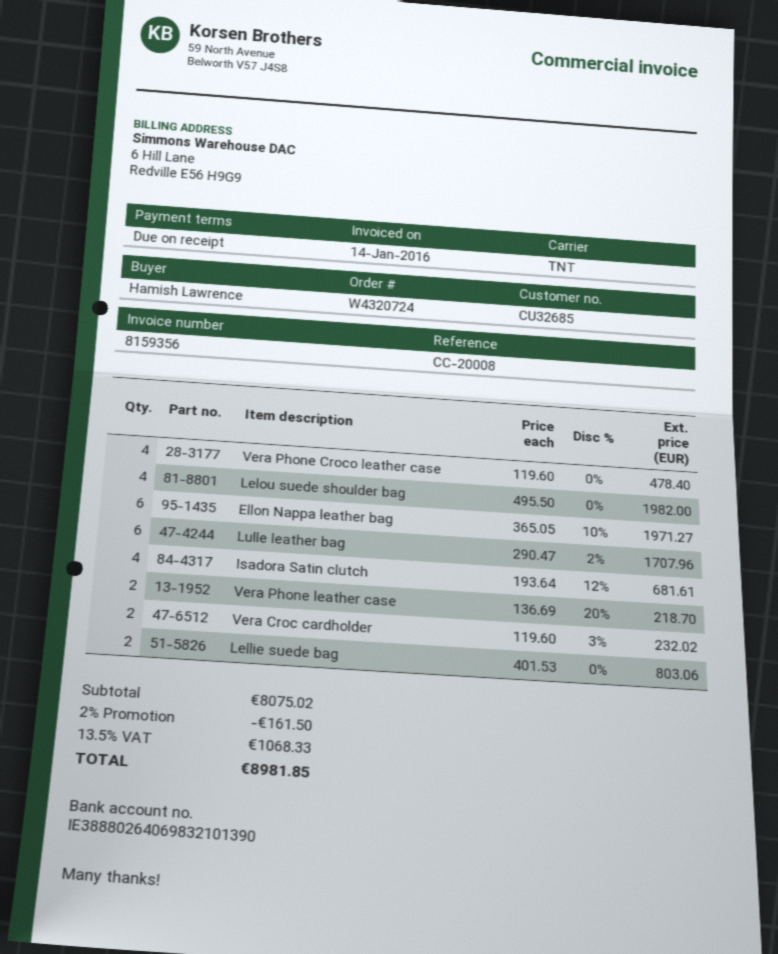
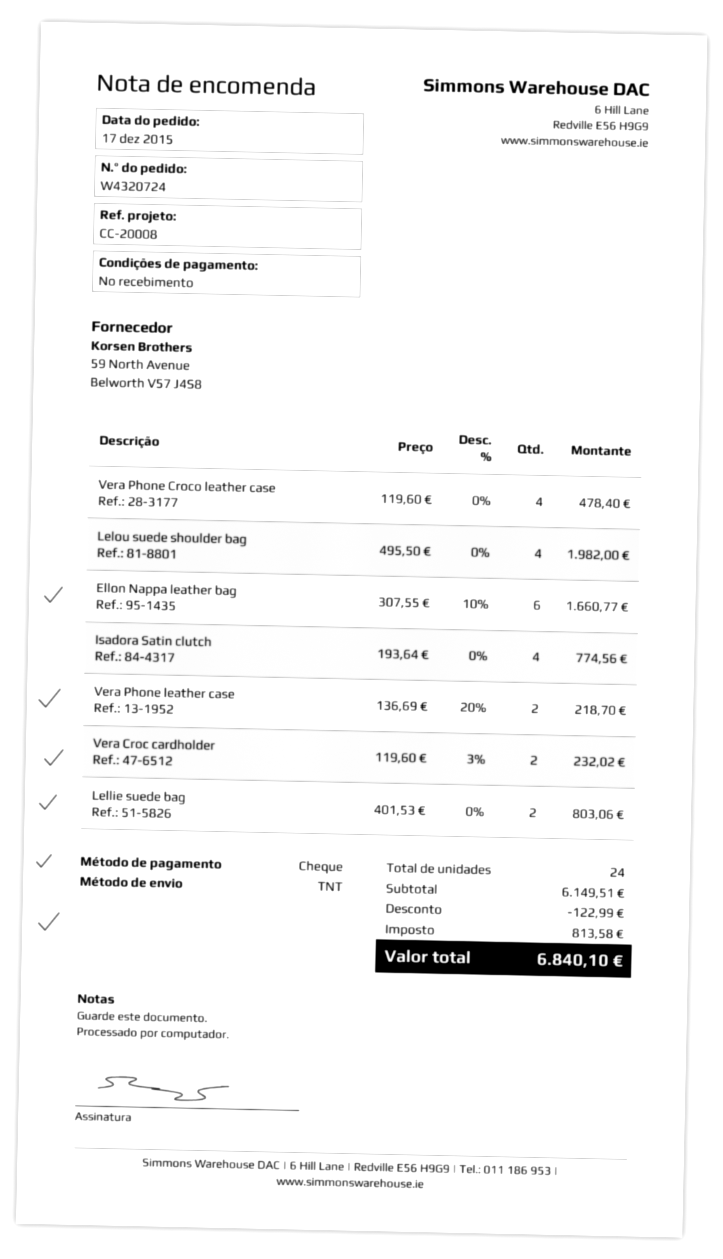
Ellon Nappa leather bag: 6 x 365.05 - 10% = 1971.27 -> 6 x 307.55 - 10% = 1660.77
Lulle leather bag: 6 x 290.47 - 2% = 1707.96 -> none
Isadora Satin clutch: 4 x 193.64 - 12% = 681.61 -> 4 x 193.64 = 774.56
subtotal: 8075.02 -> 6149.51
discount: 161.50 -> 122.99
tax: 1068.33 -> 813.58
total: 8981.85 -> 6840.10

